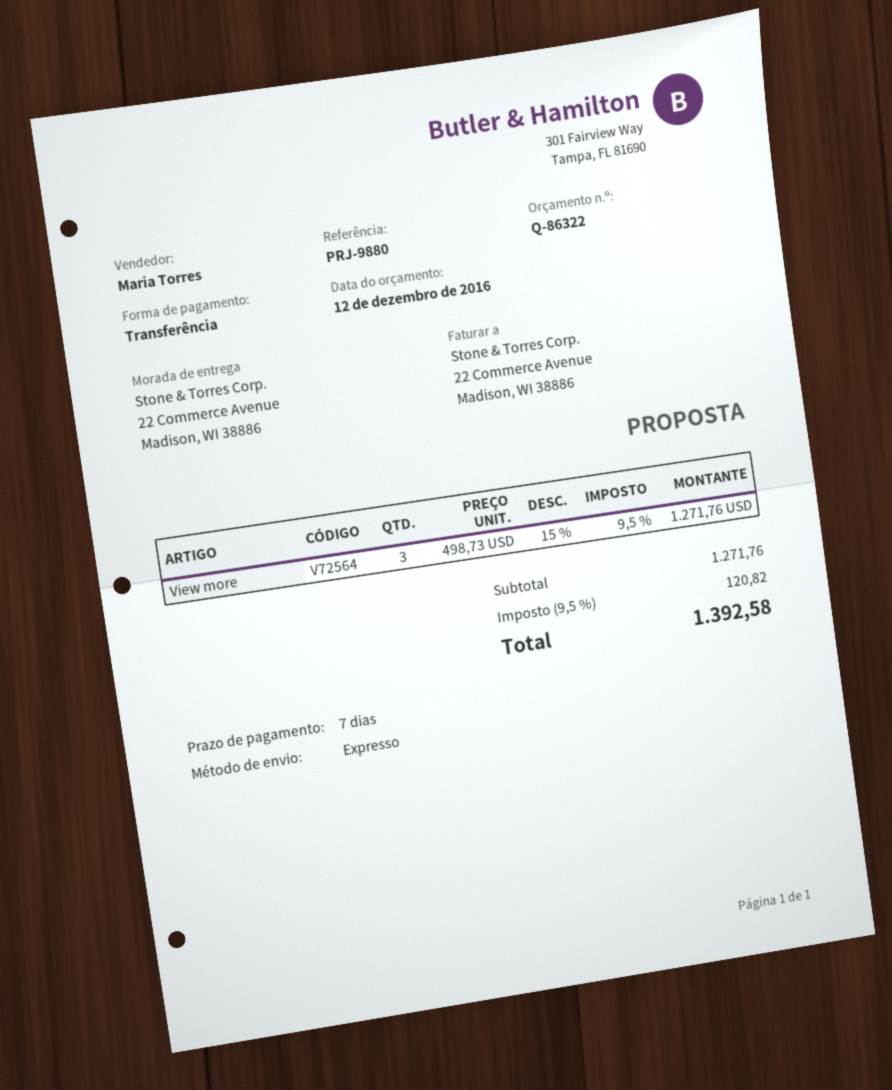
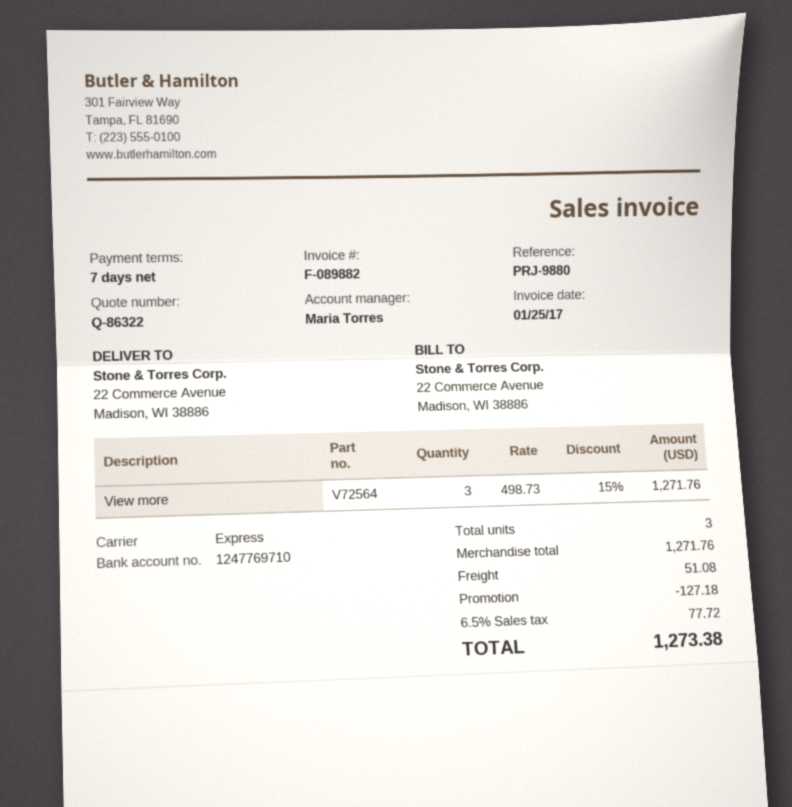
discount: none -> 127.18
shipping: none -> 51.08
tax: 9.5% = 120.82 -> 6.5% = 77.72
total: 1392.58 -> 1273.38

